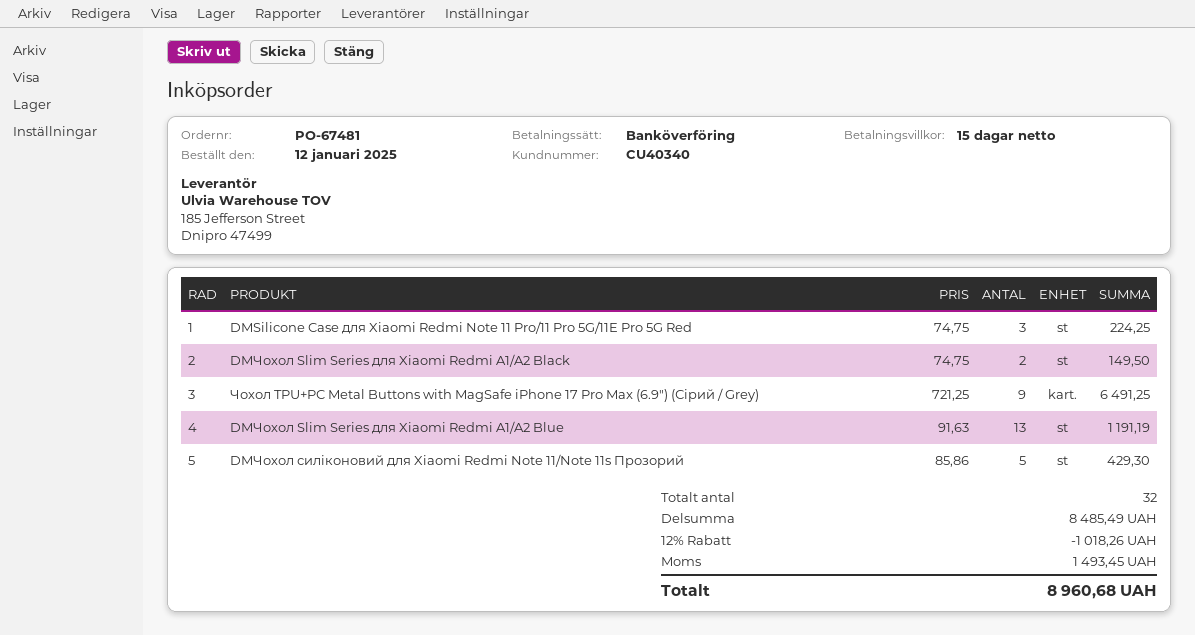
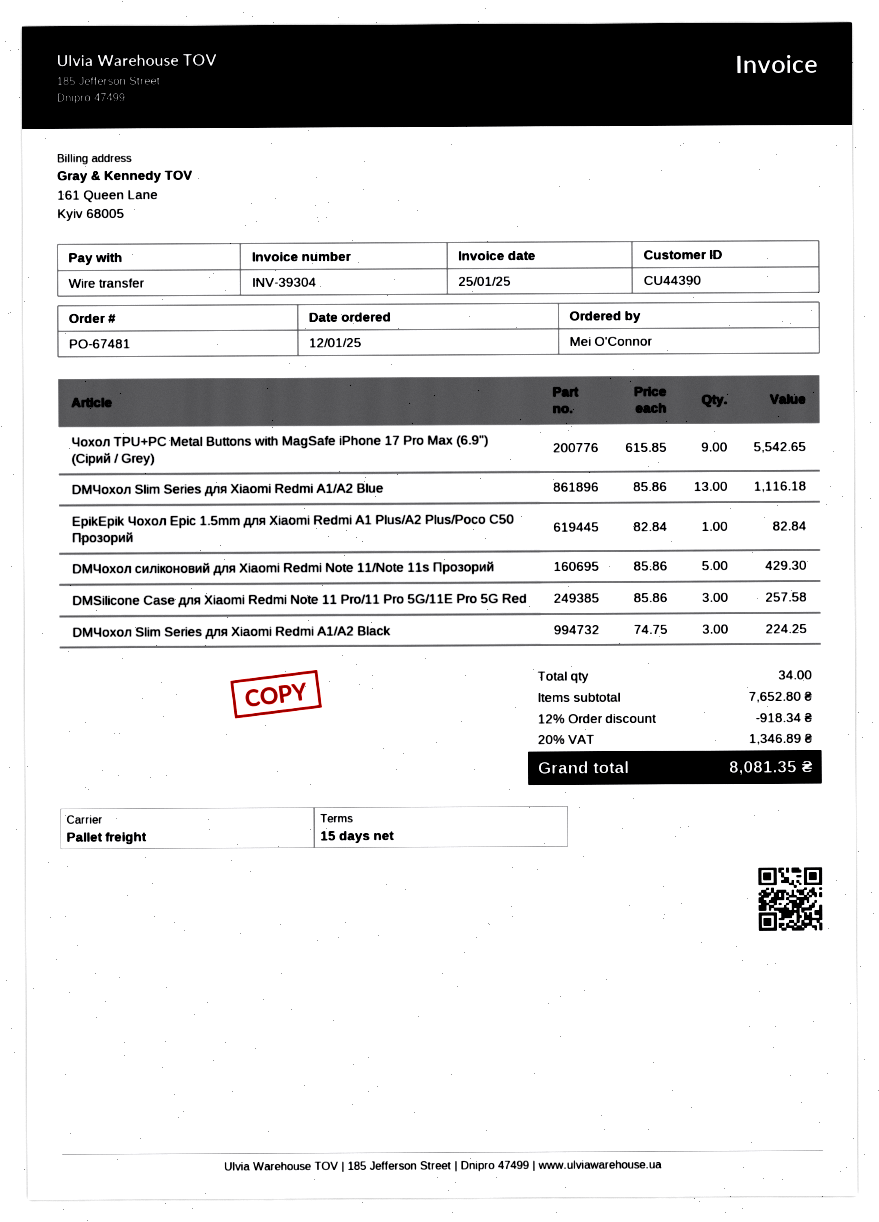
customer number: CU40340 -> CU44390
DMSilicone Case для Xiaomi Redmi Note 11 Pro/11 Pro 5G/11E Pro 5G Red: 3 x 74.75 = 224.25 -> 3 x 85.86 = 257.58
DMЧохол Slim Series для Xiaomi Redmi A1/A2 Black: 2 x 74.75 = 149.50 -> 3 x 74.75 = 224.25
Чохол TPU+PC Metal Buttons with MagSafe iPhone 17 Pro Max (6.9") (Сірий / Grey): 9 x 721.25 = 6491.25 -> 9 x 615.85 = 5542.65
DMЧохол Slim Series для Xiaomi Redmi A1/A2 Blue: 13 x 91.63 = 1191.19 -> 13 x 85.86 = 1116.18
EpikEpik Чохол Epic 1.5mm для Xiaomi Redmi A1 Plus/A2 Plus/Poco C50 Прозорий: none -> 1 x 82.84 = 82.84
total quantity: 32 -> 34
subtotal: 8485.49 -> 7652.80
discount: 12% = 1018.26 -> 12% = 918.34
tax: 1493.45 -> 1346.89
total: 8960.68 -> 8081.35

